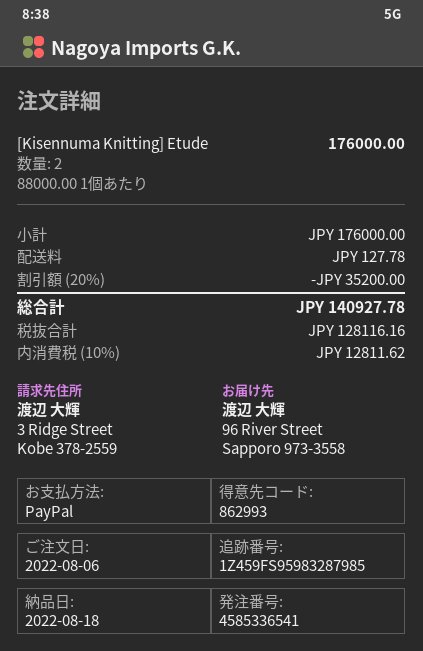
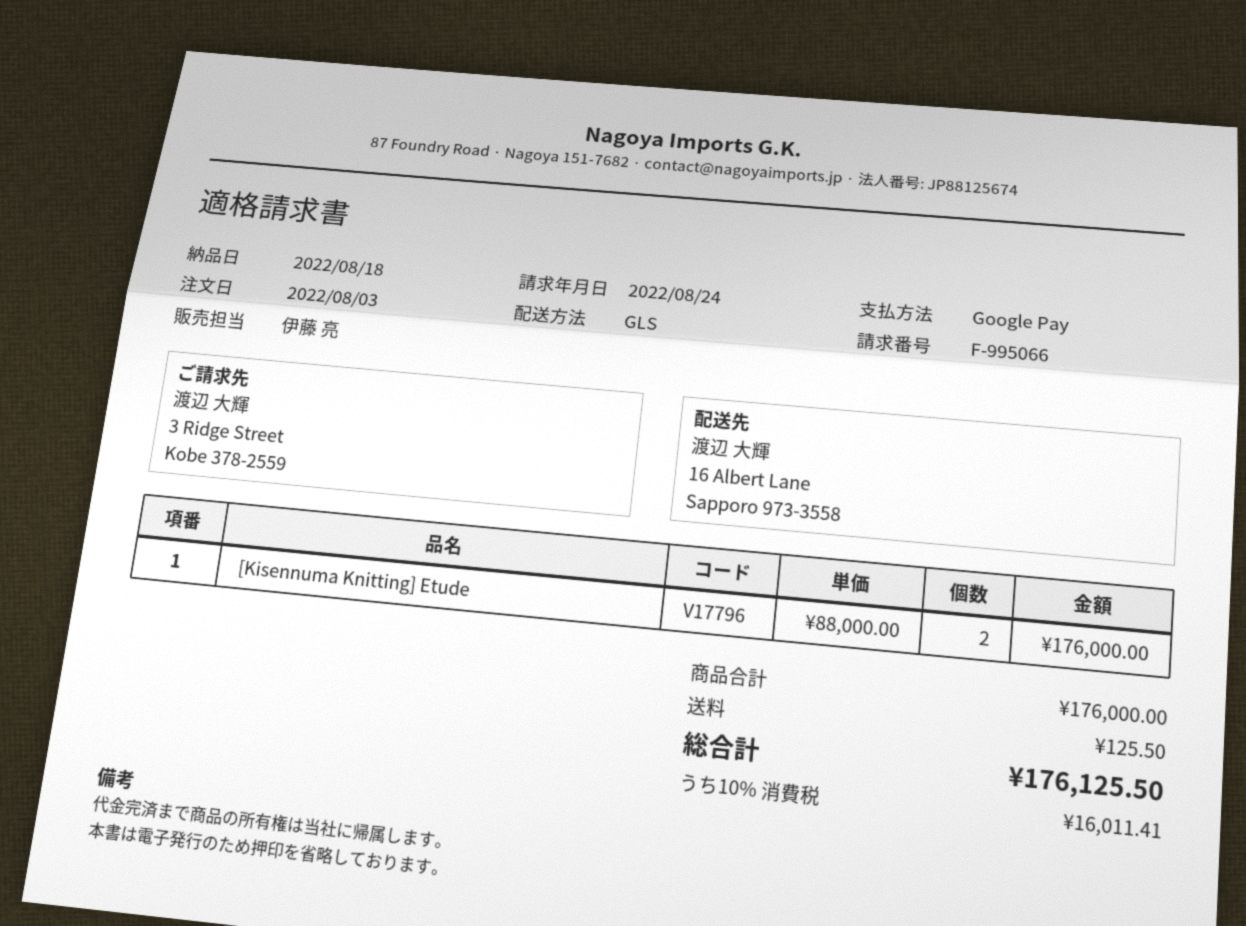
order date: 2022-08-06 -> 2022-08-03
payment method: PayPal -> Google Pay
ship to: 96 River Street, Sapporo 973-3558 -> 16 Albert Lane, Sapporo 973-3558
discount: 20% = 35200.00 -> none
shipping: 127.78 -> 125.50
tax: 10% = 12811.62 -> 10% = 16011.41
total: 140927.78 -> 176125.50

